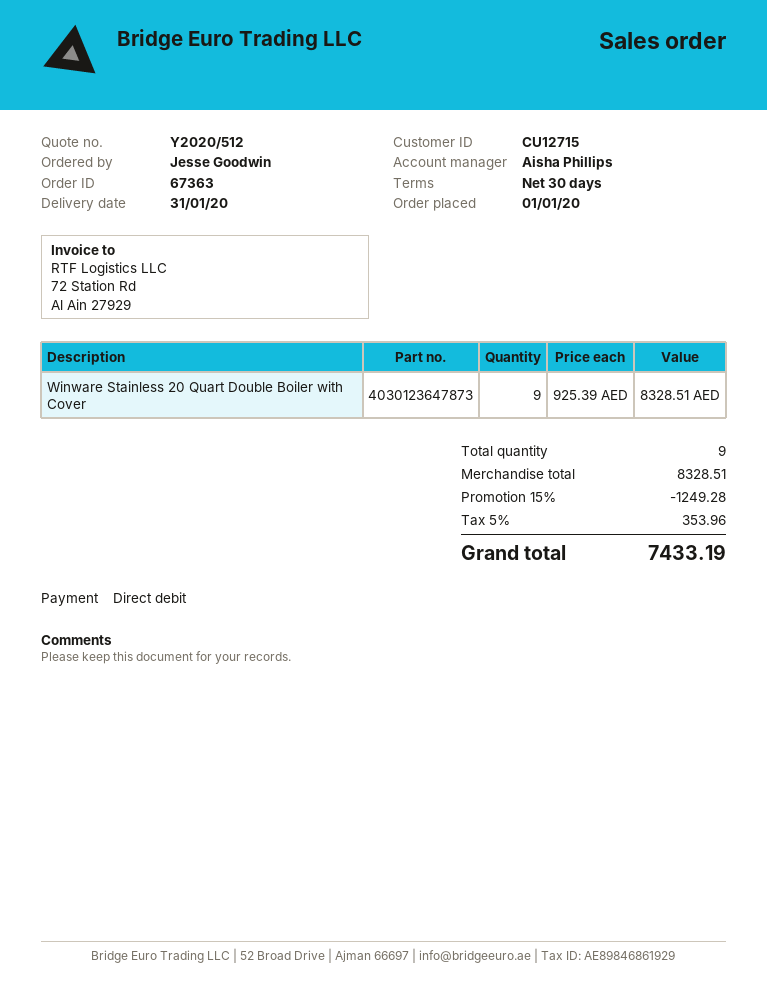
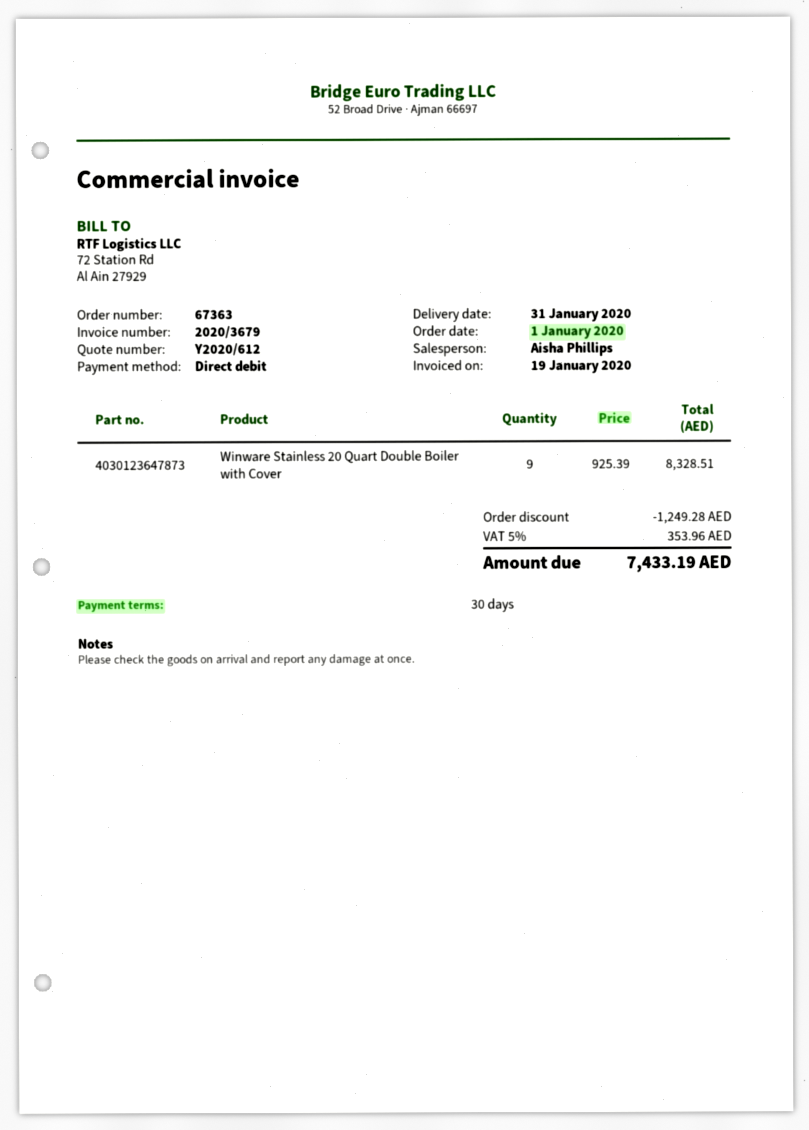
quote number: Y2020/512 -> Y2020/612

